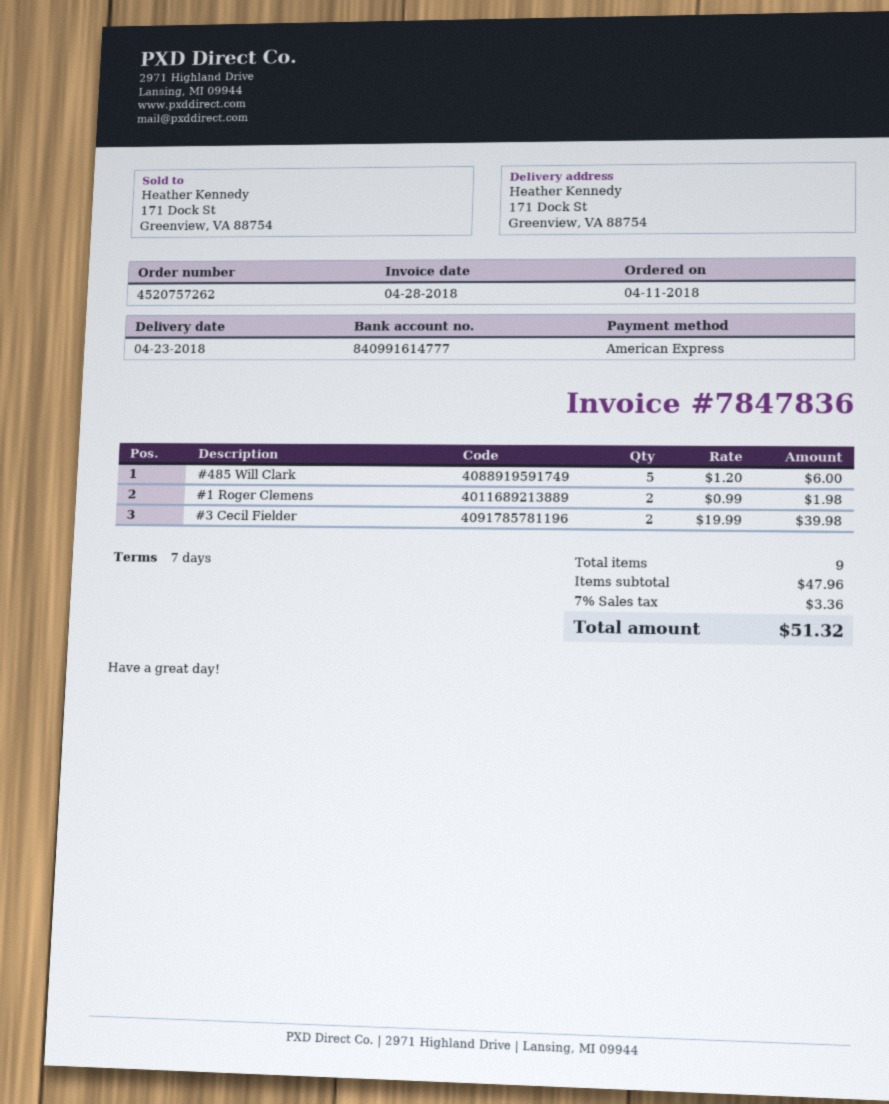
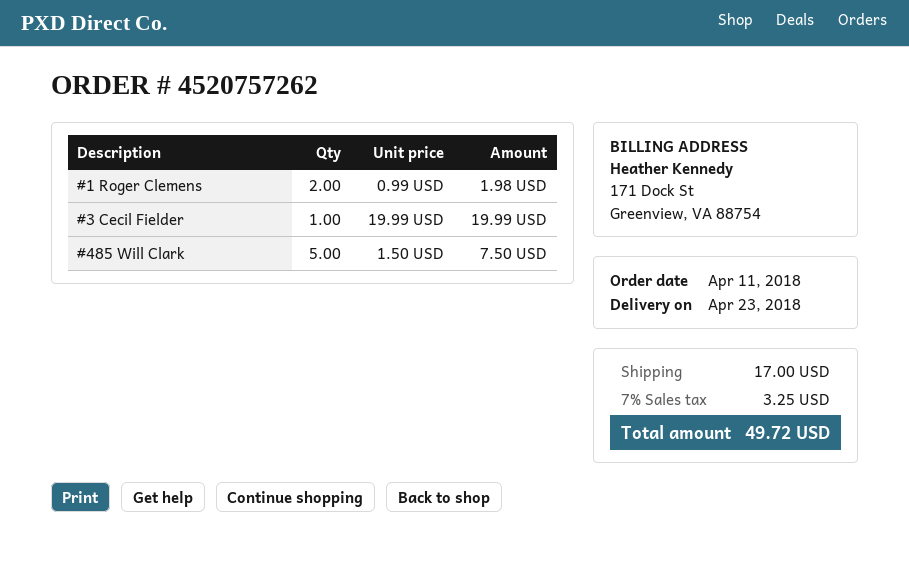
#485 Will Clark: 5 x 1.20 = 6.00 -> 5 x 1.50 = 7.50
#3 Cecil Fielder: 2 x 19.99 = 39.98 -> 1 x 19.99 = 19.99
shipping: none -> 17.00
tax: 7% = 3.36 -> 7% = 3.25
total: 51.32 -> 49.72

